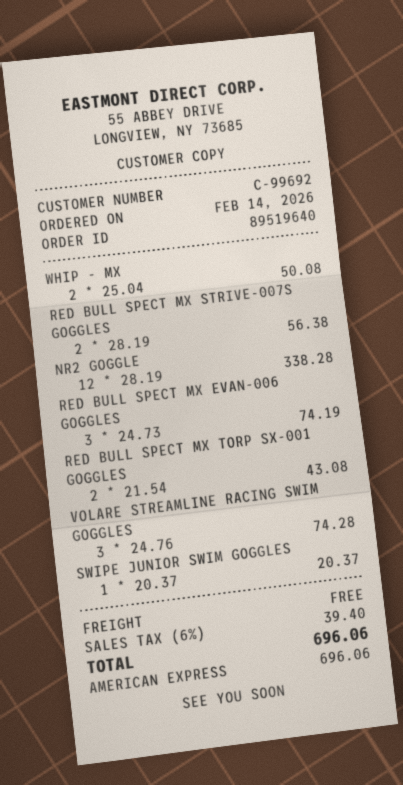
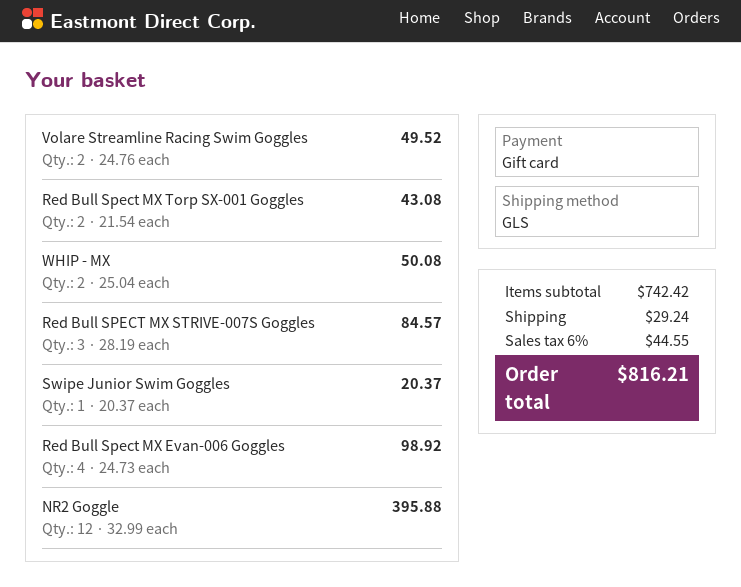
payment method: American Express -> gift card
RED BULL SPECT MX STRIVE-007S GOGGLES: 2 x 28.19 = 56.38 -> 3 x 28.19 = 84.57
NR2 GOGGLE: 12 x 28.19 = 338.28 -> 12 x 32.99 = 395.88
RED BULL SPECT MX EVAN-006 GOGGLES: 3 x 24.73 = 74.19 -> 4 x 24.73 = 98.92
VOLARE STREAMLINE RACING SWIM GOGGLES: 3 x 24.76 = 74.28 -> 2 x 24.76 = 49.52
shipping: 0.00 -> 29.24
tax: 6% = 39.40 -> 6% = 44.55
total: 696.06 -> 816.21

